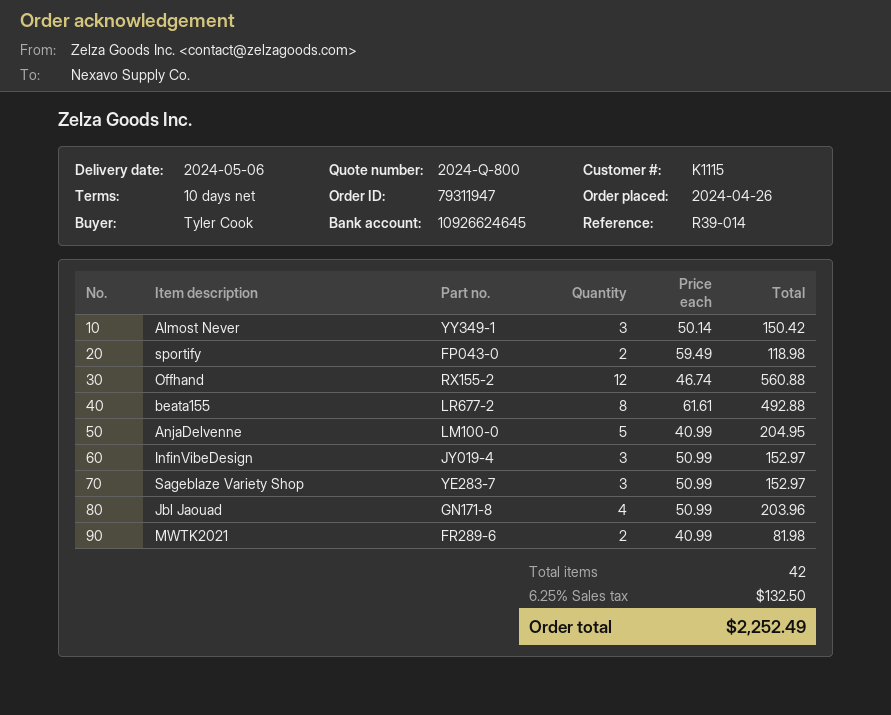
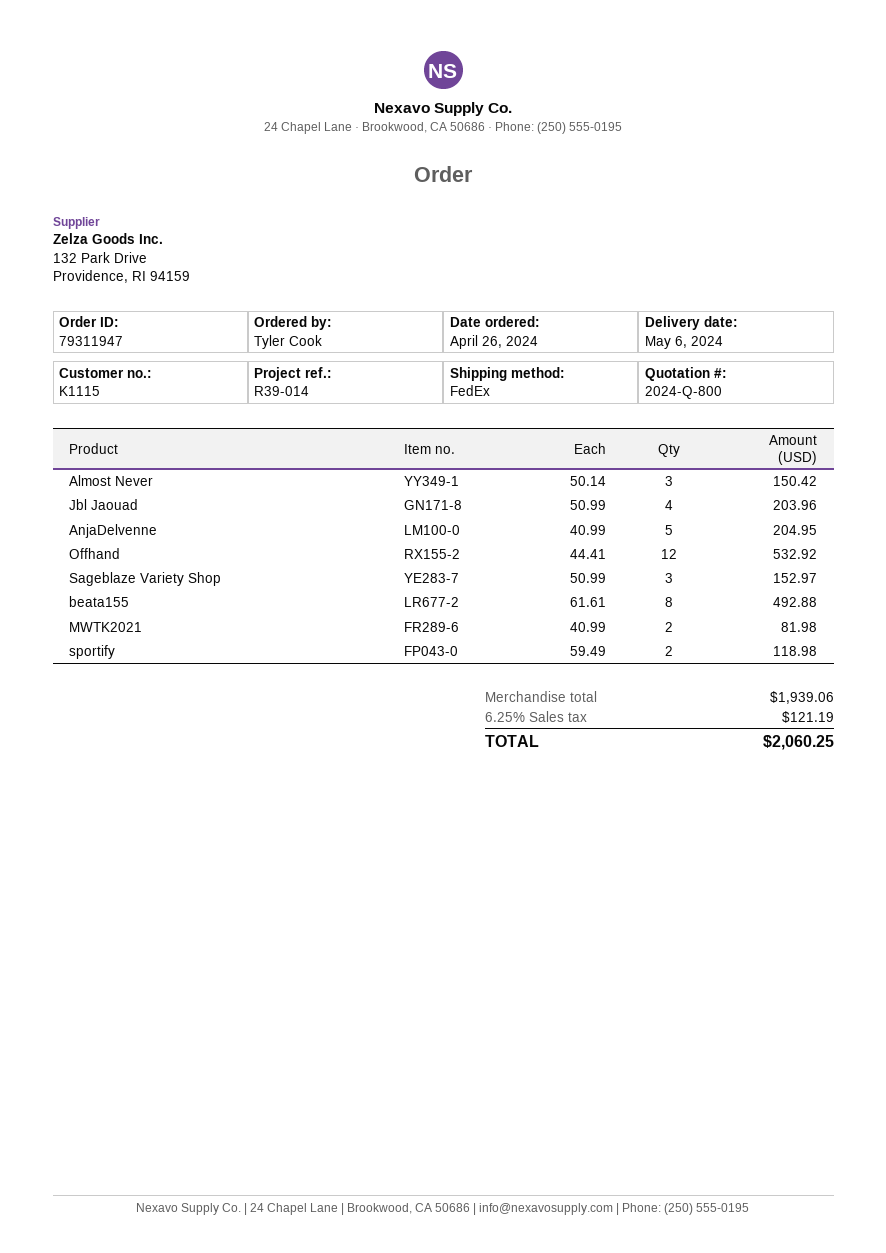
Offhand: 12 x 46.74 = 560.88 -> 12 x 44.41 = 532.92
InfinVibeDesign: 3 x 50.99 = 152.97 -> none
tax: 6.25% = 132.50 -> 6.25% = 121.19
total: 2252.49 -> 2060.25

